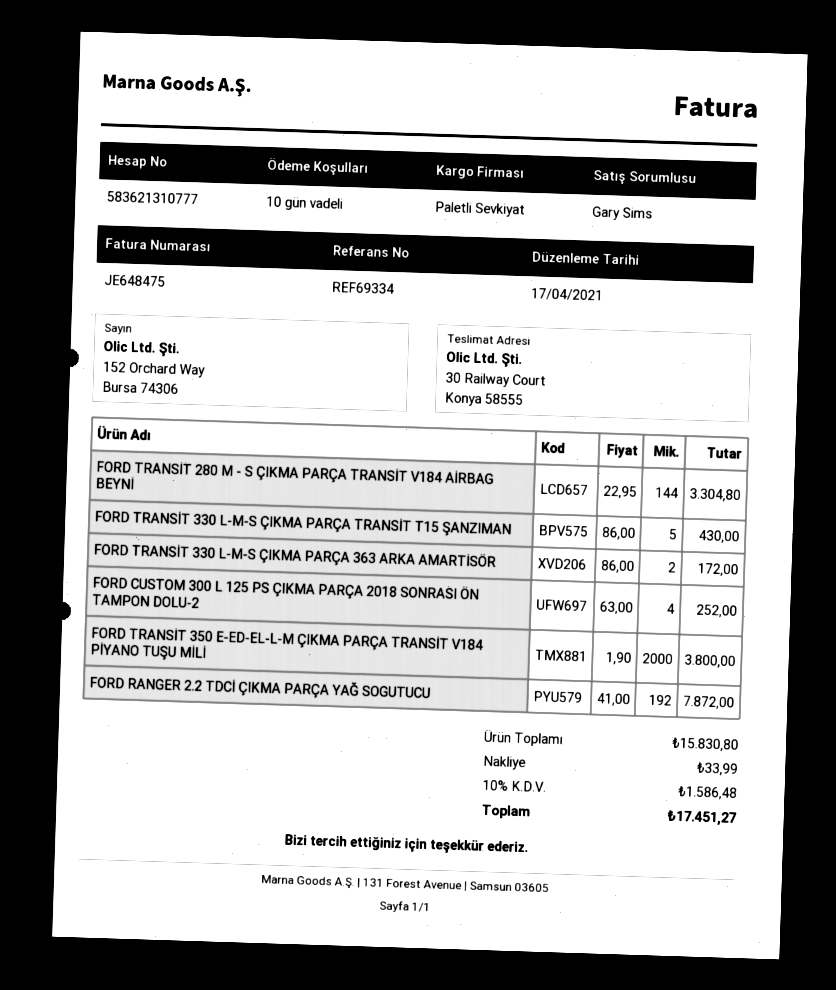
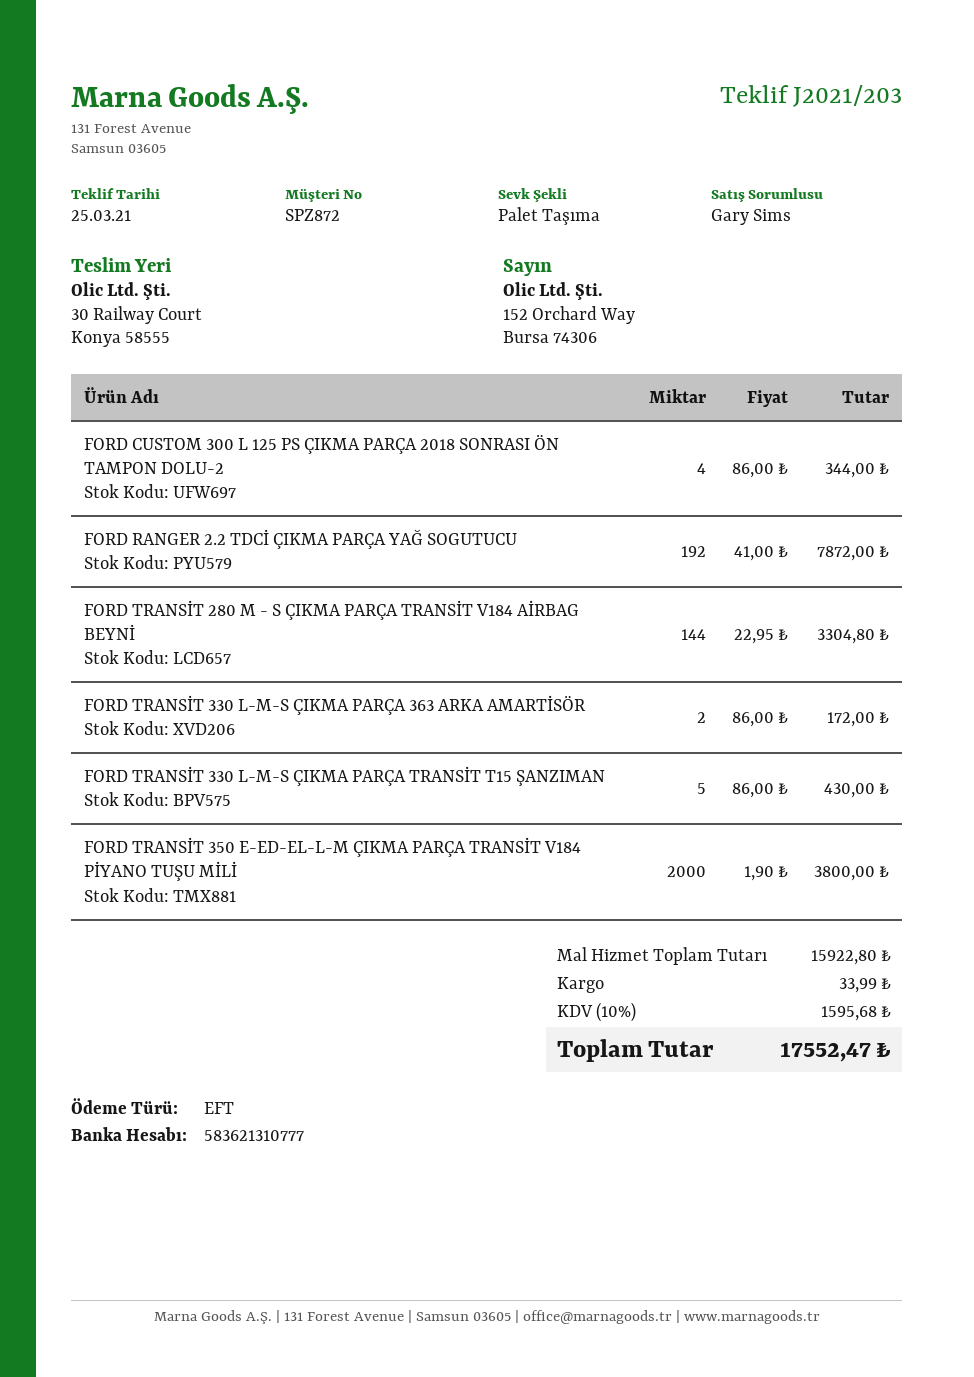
FORD CUSTOM 300 L 125 PS ÇIKMA PARÇA 2018 SONRASI ÖN TAMPON DOLU-2: 4 x 63.00 = 252.00 -> 4 x 86.00 = 344.00
subtotal: 15830.80 -> 15922.80
tax: 10% = 1586.48 -> 10% = 1595.68
total: 17451.27 -> 17552.47

